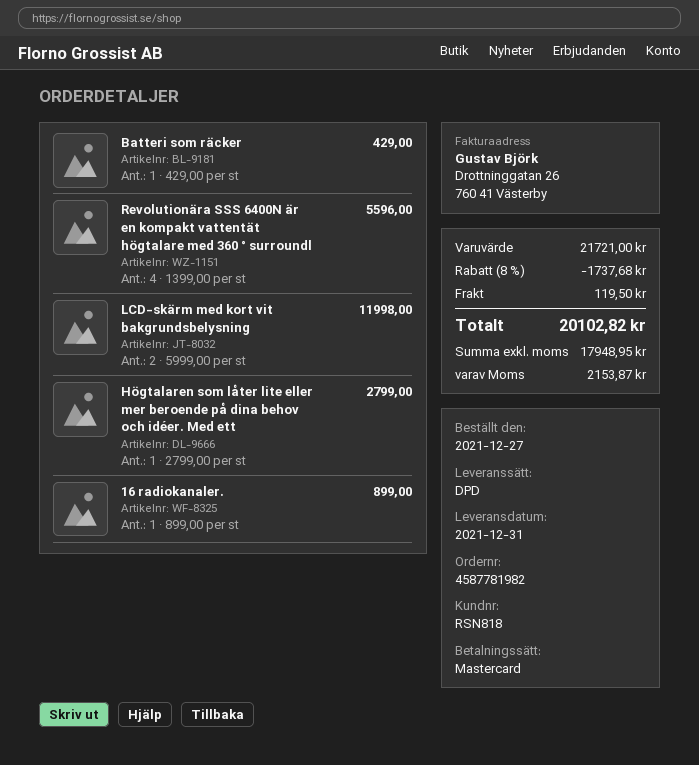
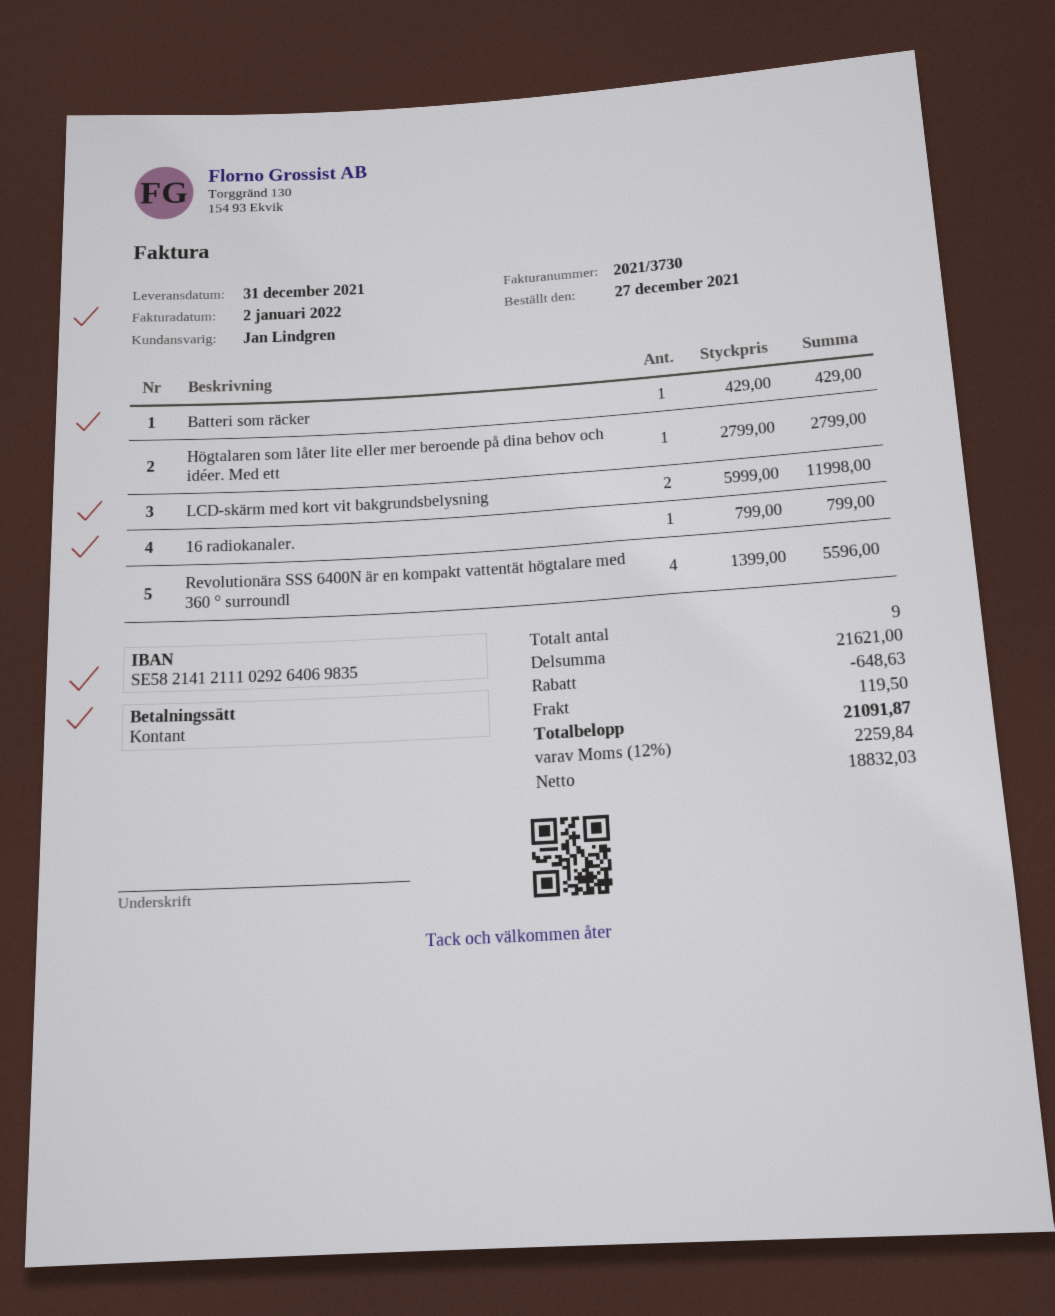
payment method: Mastercard -> cash
16 radiokanaler.: 1 x 899.00 = 899.00 -> 1 x 799.00 = 799.00
subtotal: 21721.00 -> 21621.00
discount: 1737.68 -> 648.63
net: 17948.95 -> 18832.03
tax: 2153.87 -> 2259.84
total: 20102.82 -> 21091.87

